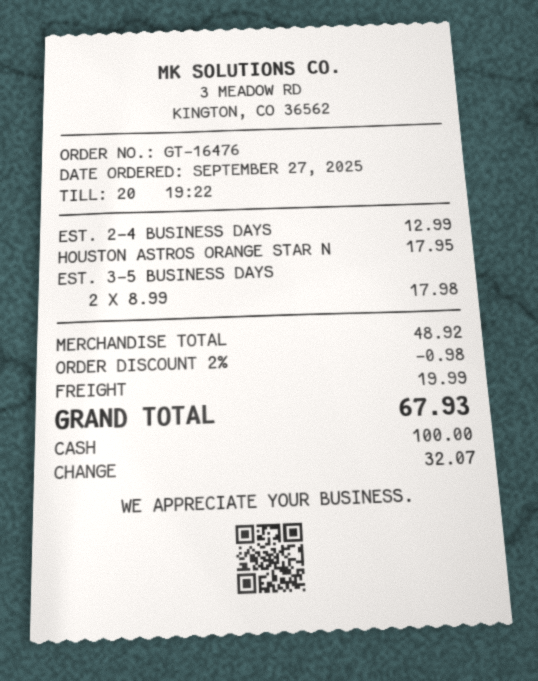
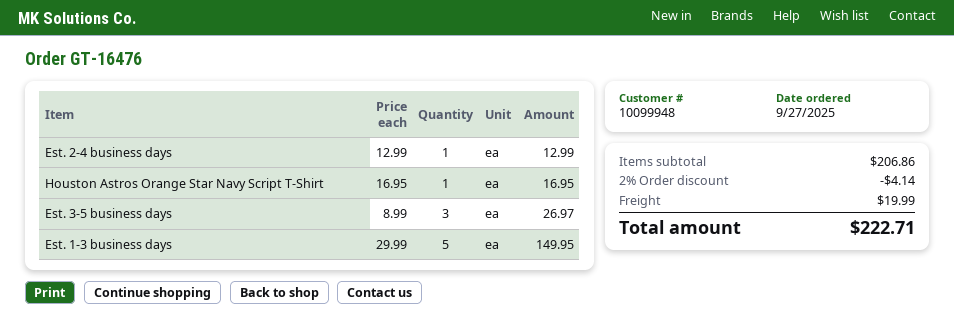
HOUSTON ASTROS ORANGE STAR N: 1 x 17.95 = 17.95 -> 1 x 16.95 = 16.95
EST. 3-5 BUSINESS DAYS: 2 x 8.99 = 17.98 -> 3 x 8.99 = 26.97
Est. 1-3 business days: none -> 5 x 29.99 = 149.95
subtotal: 48.92 -> 206.86
discount: 2% = 0.98 -> 2% = 4.14
total: 67.93 -> 222.71

